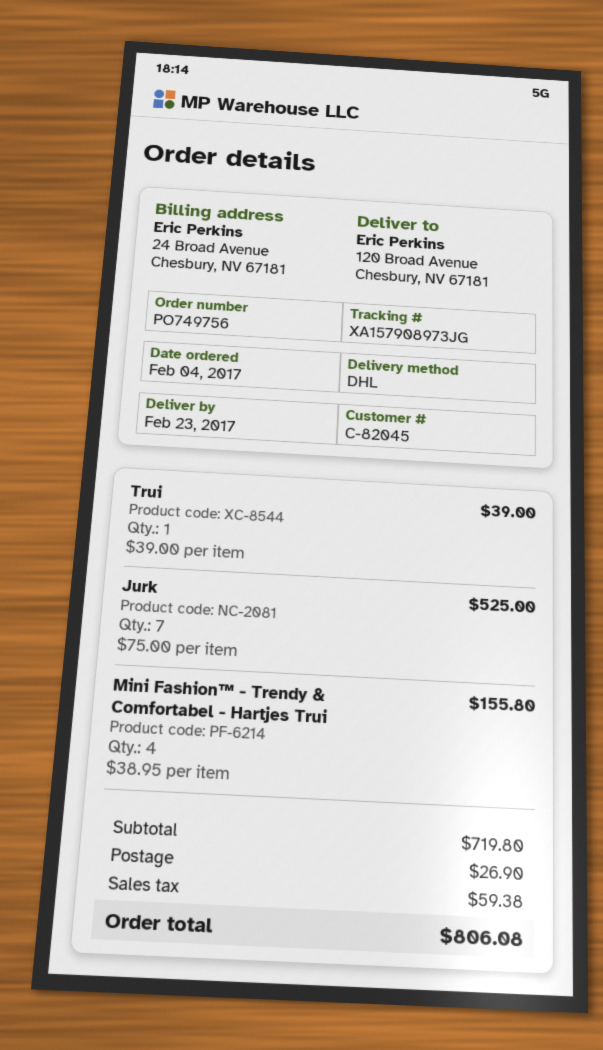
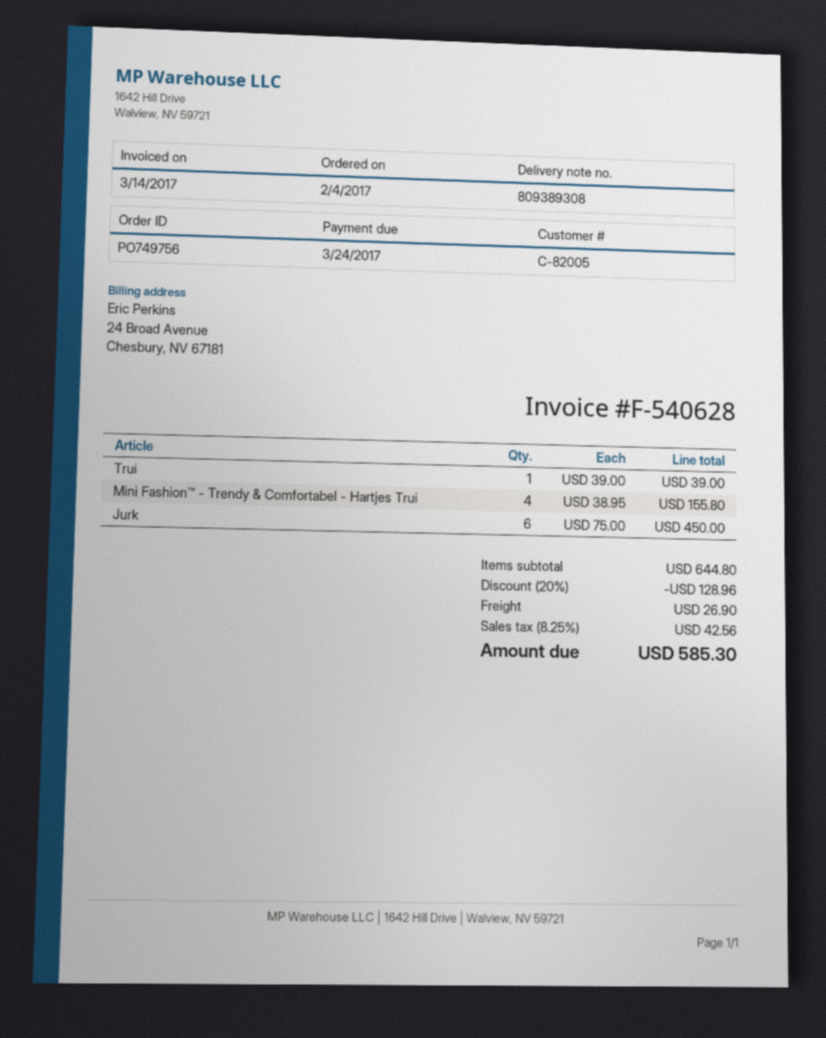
customer number: C-82045 -> C-82005
Jurk: 7 x 75.00 = 525.00 -> 6 x 75.00 = 450.00
subtotal: 719.80 -> 644.80
discount: none -> 20% = 128.96
tax: 59.38 -> 42.56
total: 806.08 -> 585.30

